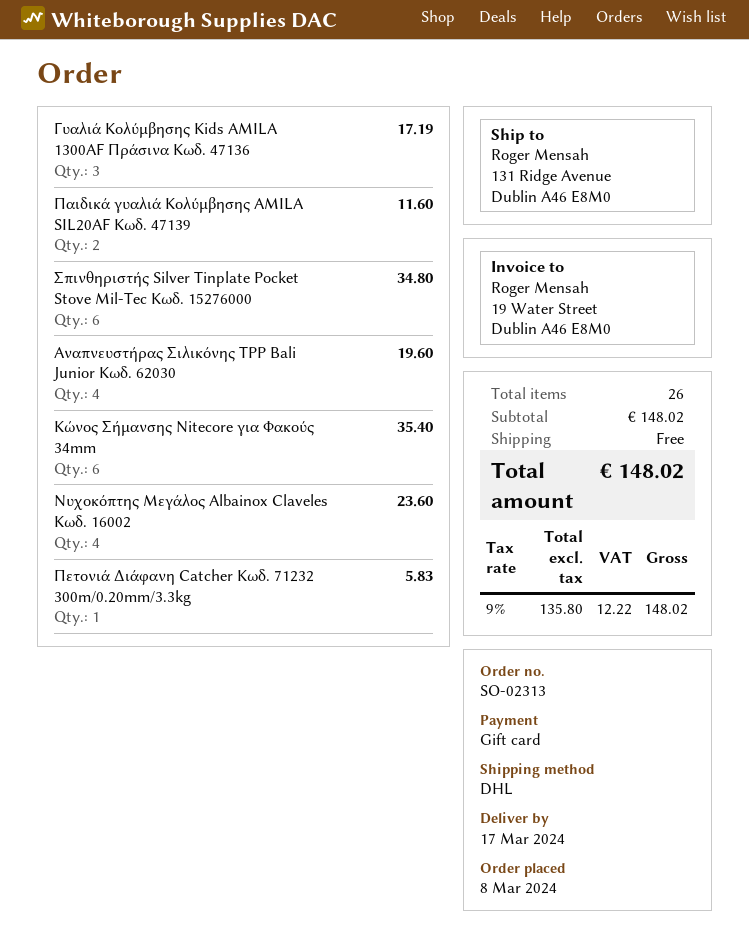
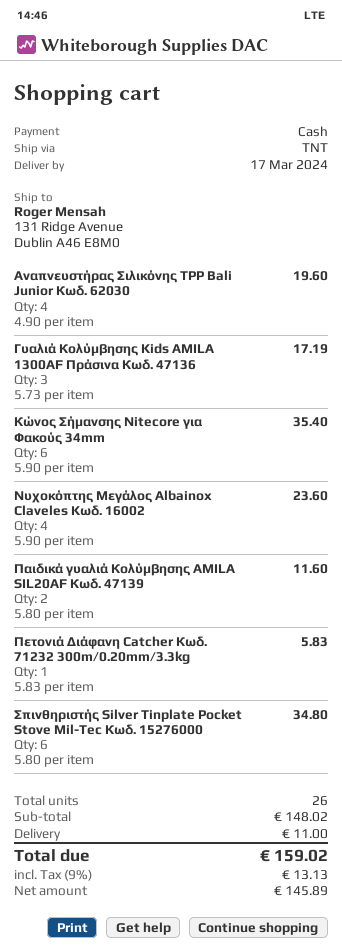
payment method: gift card -> cash
shipping method: DHL -> TNT
shipping: 0.00 -> 11.00
net: 135.80 -> 145.89
tax: 9% = 12.22 -> 9% = 13.13
total: 148.02 -> 159.02

